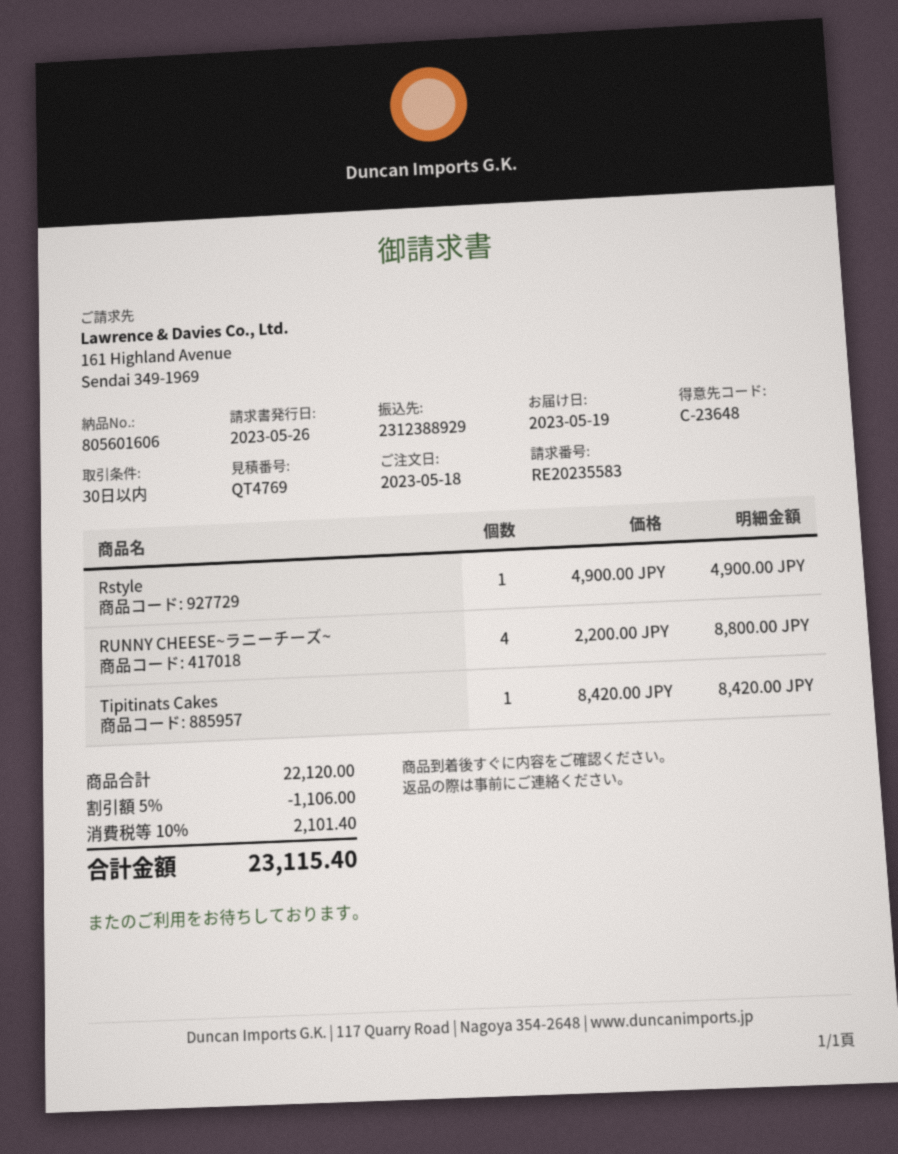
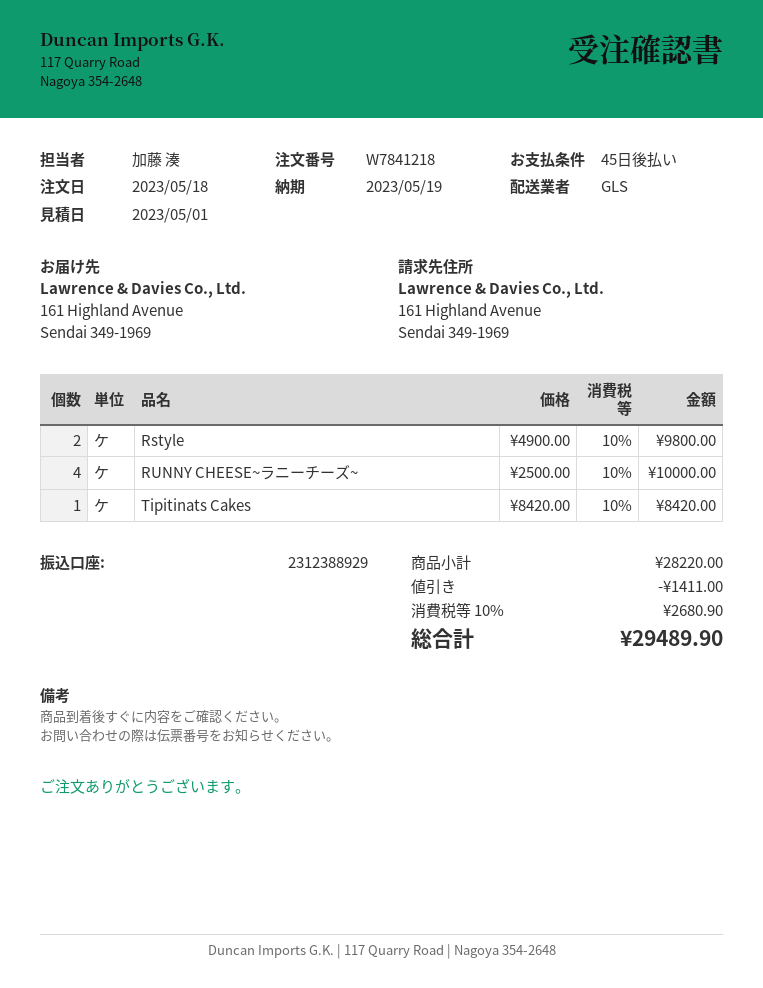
payment terms: 30 days -> 45 days
Rstyle: 1 x 4900.00 = 4900.00 -> 2 x 4900.00 = 9800.00
RUNNY CHEESE~ラニーチーズ~: 4 x 2200.00 = 8800.00 -> 4 x 2500.00 = 10000.00
subtotal: 22120.00 -> 28220.00
discount: 1106.00 -> 1411.00
tax: 10% = 2101.40 -> 10% = 2680.90
total: 23115.40 -> 29489.90

